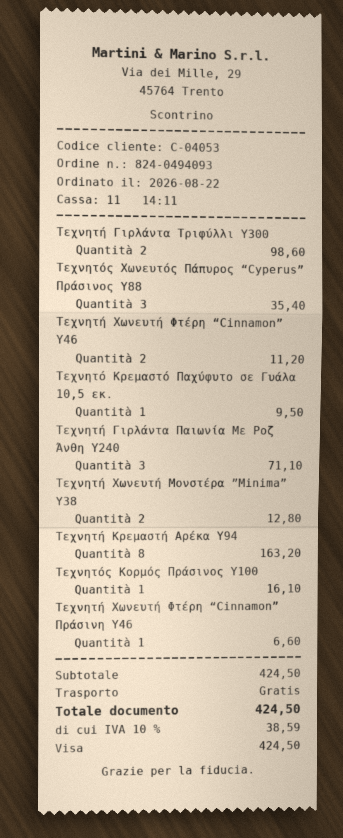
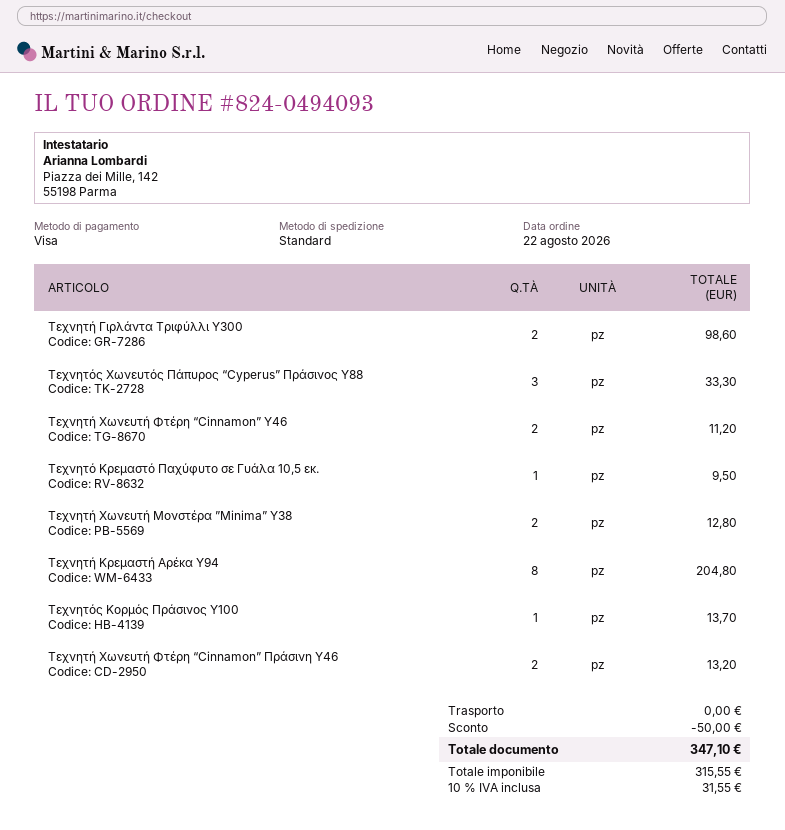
Τεχνητός Χωνευτός Πάπυρος “Cyperus” Πράσινος Υ88: 3 for 35.40 -> 3 for 33.30
Τεχνητή Γιρλάντα Παιωνία Με Ροζ Άνθη Υ240: 3 for 71.10 -> none
Τεχνητή Κρεμαστή Αρέκα Υ94: 8 for 163.20 -> 8 for 204.80
Τεχνητός Κορμός Πράσινος Υ100: 1 for 16.10 -> 1 for 13.70
Τεχνητή Χωνευτή Φτέρη “Cinnamon” Πράσινη Υ46: 1 for 6.60 -> 2 for 13.20
discount: none -> 50.00
tax: 10% = 38.59 -> 10% = 31.55
total: 424.50 -> 347.10

